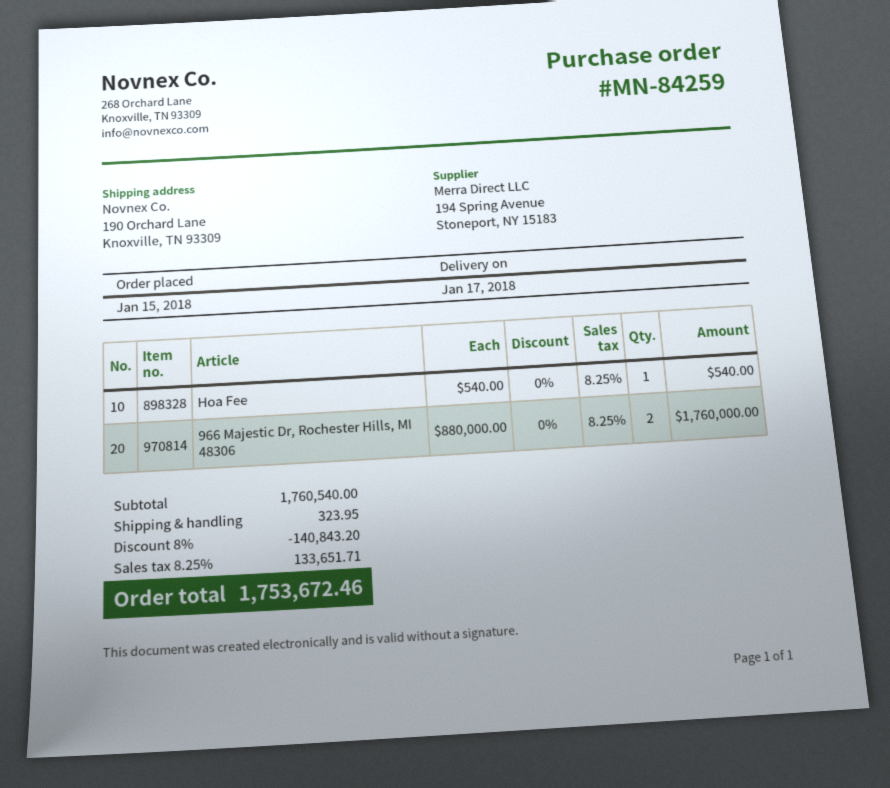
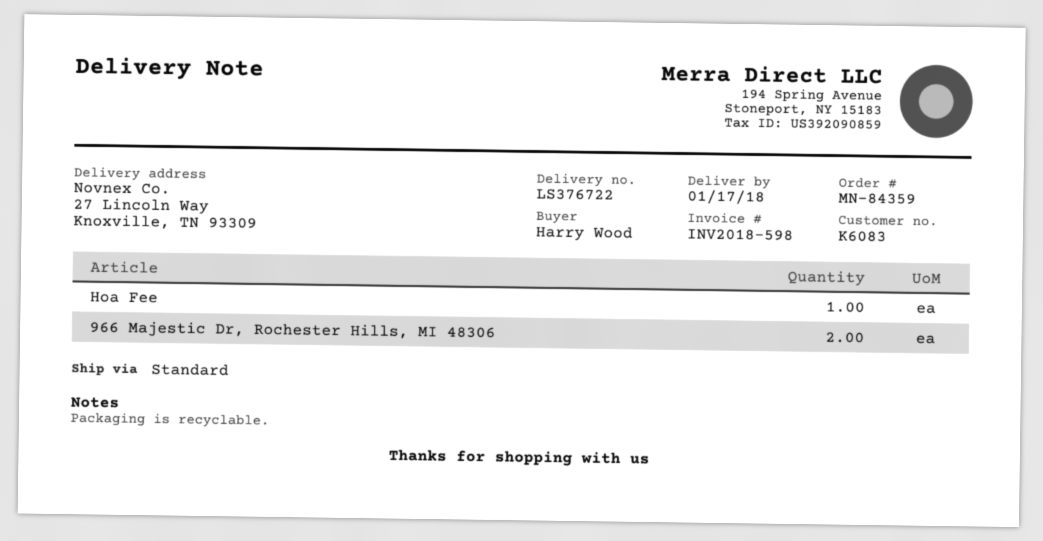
order number: MN-84259 -> MN-84359
ship to: 190 Orchard Lane, Knoxville, TN 93309 -> 27 Lincoln Way, Knoxville, TN 93309

